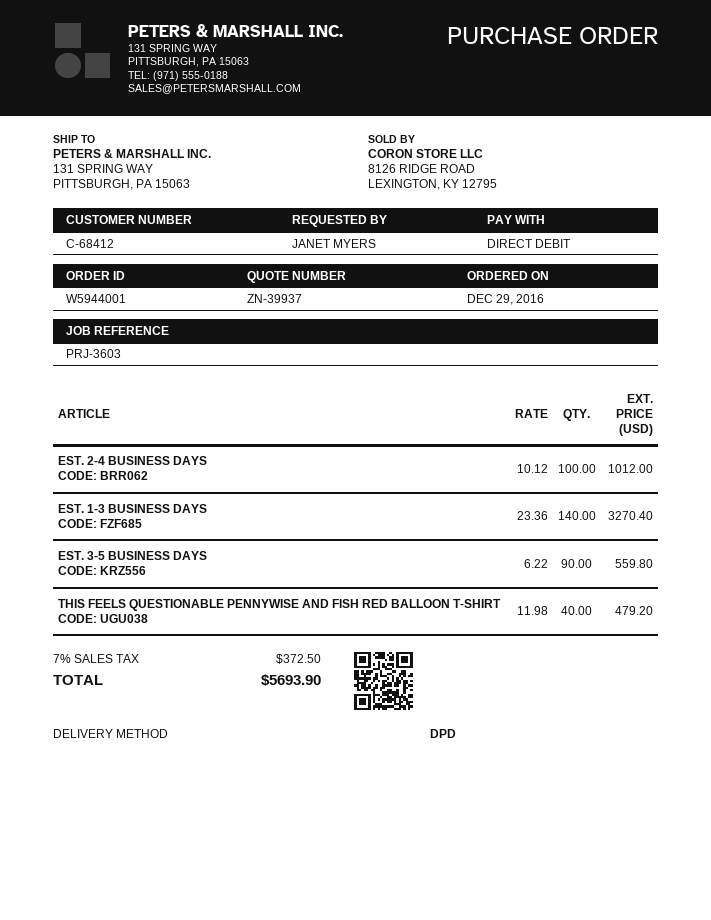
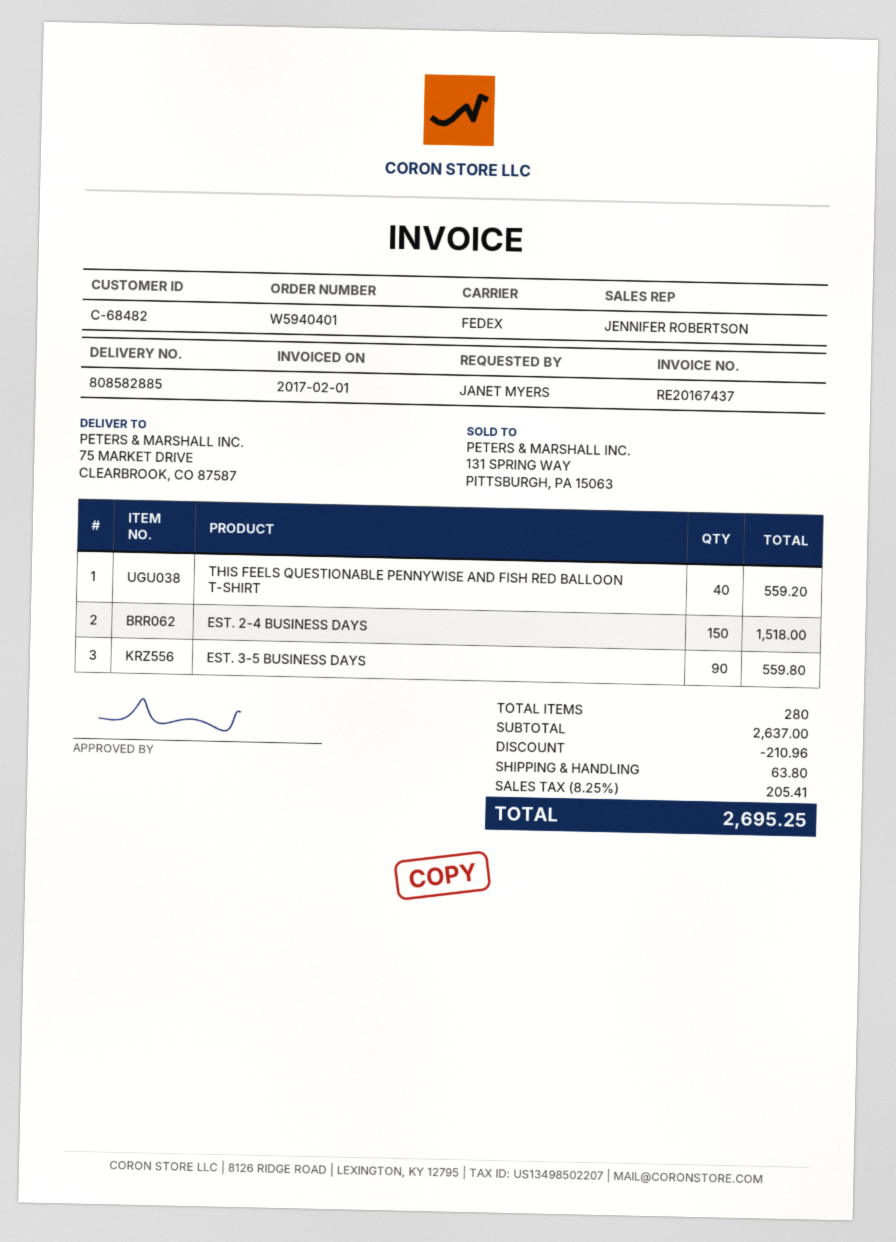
order number: W5944001 -> W5940401
customer number: C-68412 -> C-68482
shipping method: DPD -> FedEx
ship to: 131 SPRING WAY, PITTSBURGH, PA 15063 -> 75 MARKET DRIVE, CLEARBROOK, CO 87587
EST. 2-4 BUSINESS DAYS: 100 for 1012.00 -> 150 for 1518.00
EST. 1-3 BUSINESS DAYS: 140 for 3270.40 -> none
THIS FEELS QUESTIONABLE PENNYWISE AND FISH RED BALLOON T-SHIRT: 40 for 479.20 -> 40 for 559.20
discount: none -> 210.96
shipping: none -> 63.80
tax: 7% = 372.50 -> 8.25% = 205.41
total: 5693.90 -> 2695.25

